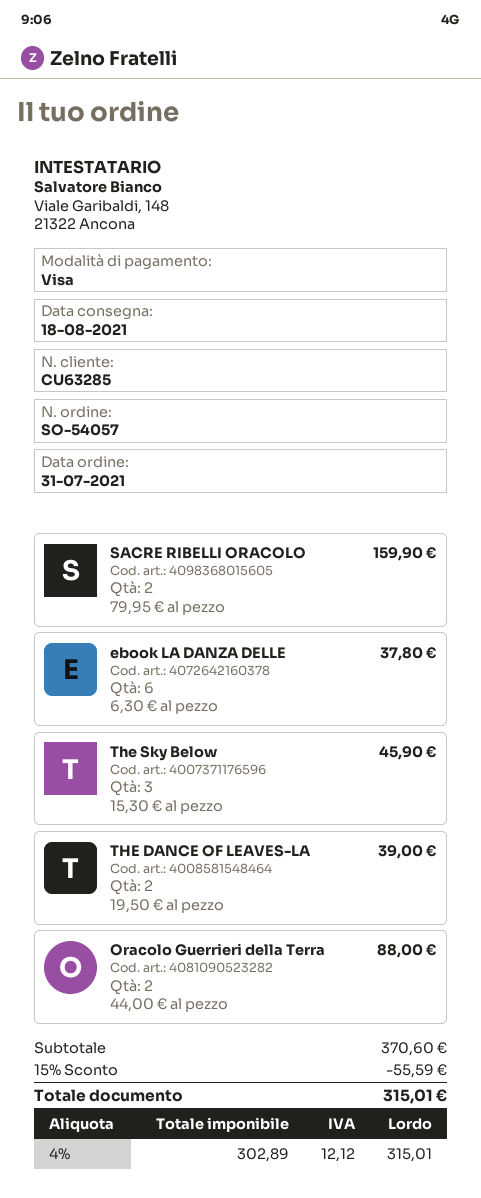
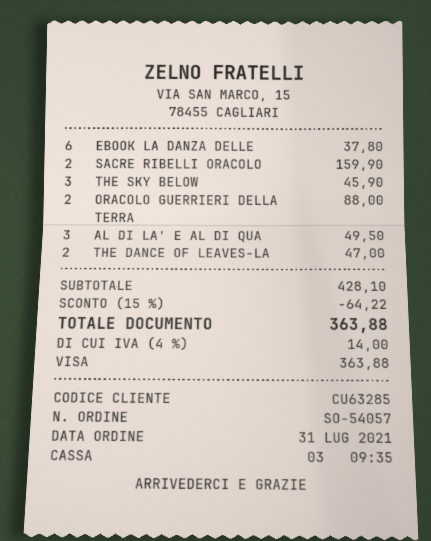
THE DANCE OF LEAVES-LA: 2 for 39.00 -> 2 for 47.00
AL DI LA' E AL DI QUA: none -> 3 for 49.50
subtotal: 370.60 -> 428.10
discount: 15% = 55.59 -> 15% = 64.22
tax: 4% = 12.12 -> 4% = 14.00
total: 315.01 -> 363.88

